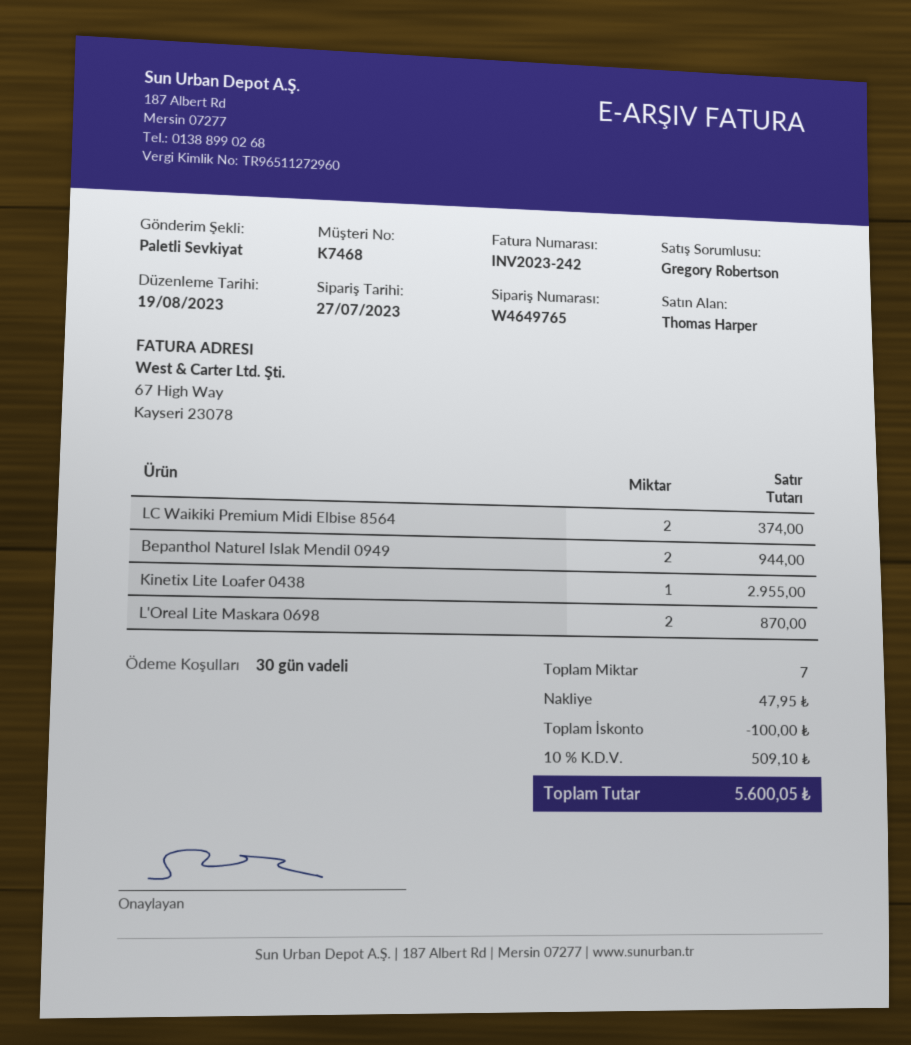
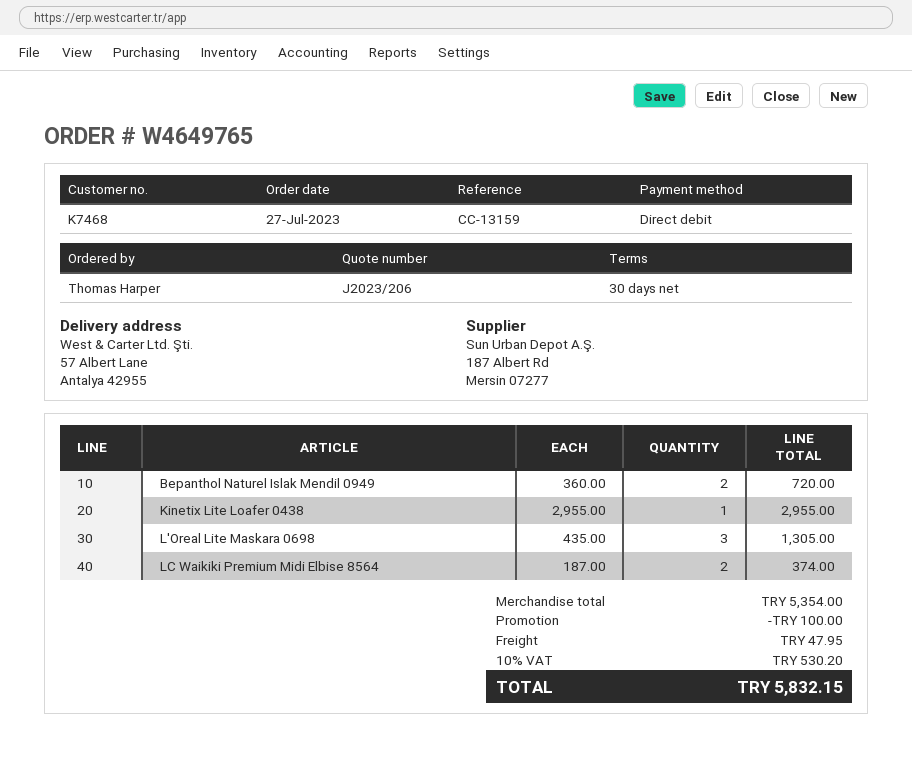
Bepanthol Naturel Islak Mendil 0949: 2 for 944.00 -> 2 for 720.00
L'Oreal Lite Maskara 0698: 2 for 870.00 -> 3 for 1305.00
tax: 10% = 509.10 -> 10% = 530.20
total: 5600.05 -> 5832.15

